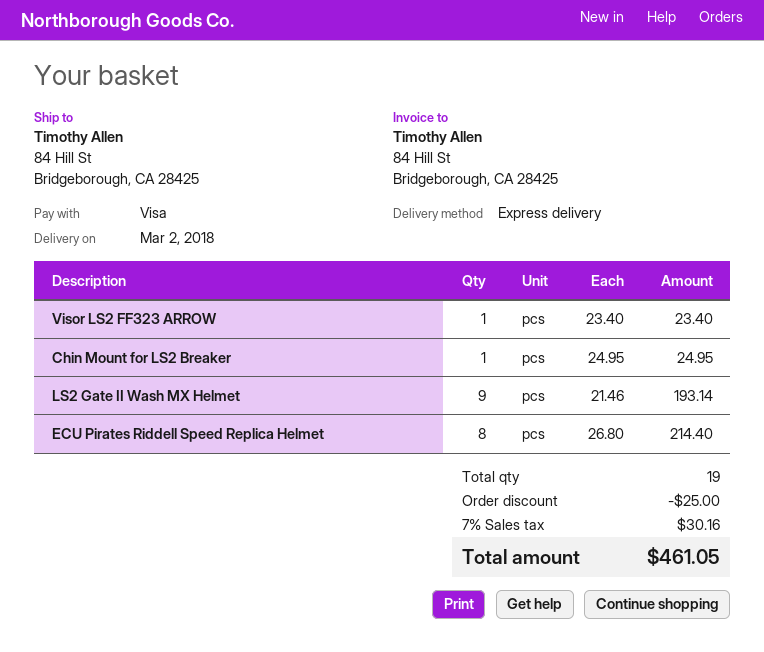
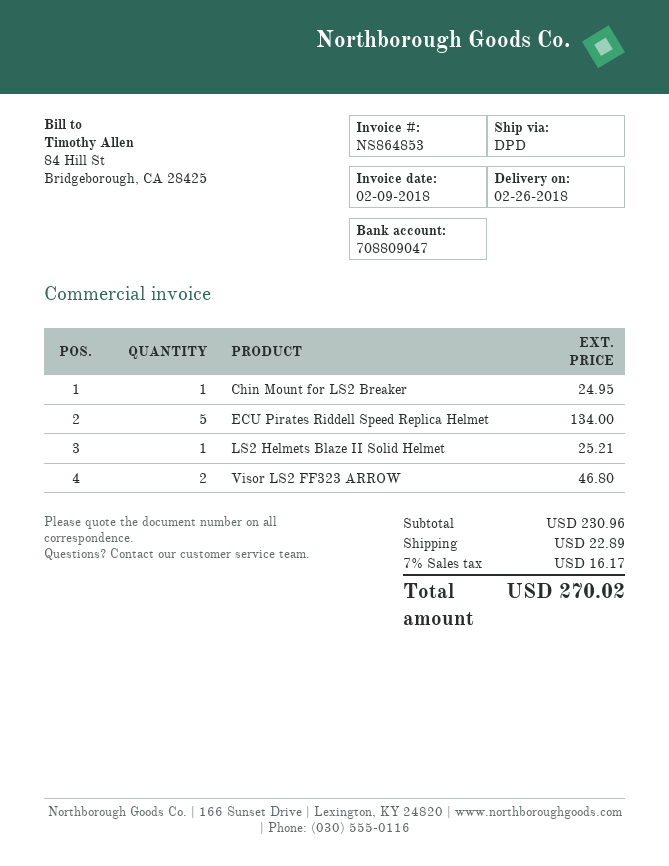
delivery date: 2018-03-02 -> 2018-02-26
shipping method: express -> DPD
Visor LS2 FF323 ARROW: 1 for 23.40 -> 2 for 46.80
LS2 Gate II Wash MX Helmet: 9 for 193.14 -> none
ECU Pirates Riddell Speed Replica Helmet: 8 for 214.40 -> 5 for 134.00
LS2 Helmets Blaze II Solid Helmet: none -> 1 for 25.21
discount: 25.00 -> none
shipping: none -> 22.89
tax: 7% = 30.16 -> 7% = 16.17
total: 461.05 -> 270.02

